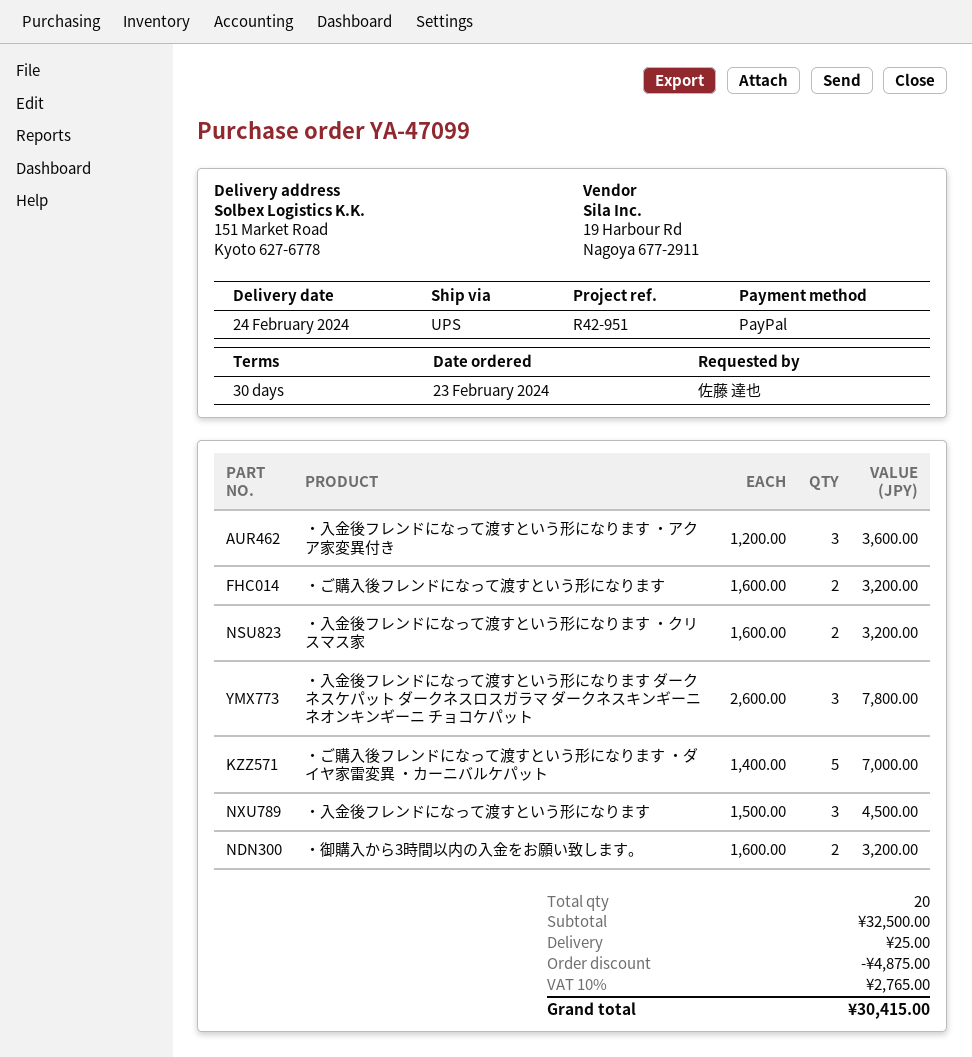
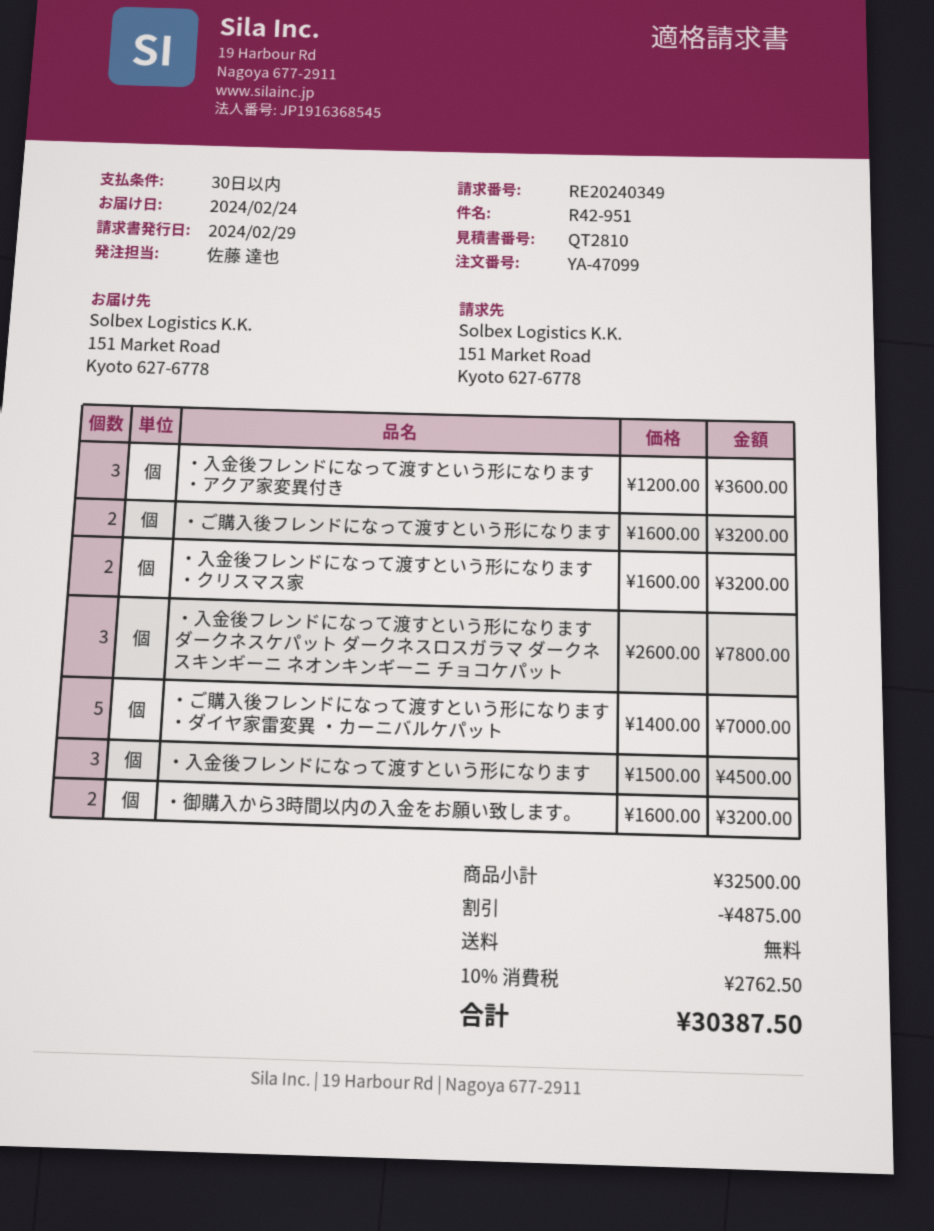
shipping: 25.00 -> 0.00
tax: 10% = 2765.00 -> 10% = 2762.50
total: 30415.00 -> 30387.50

